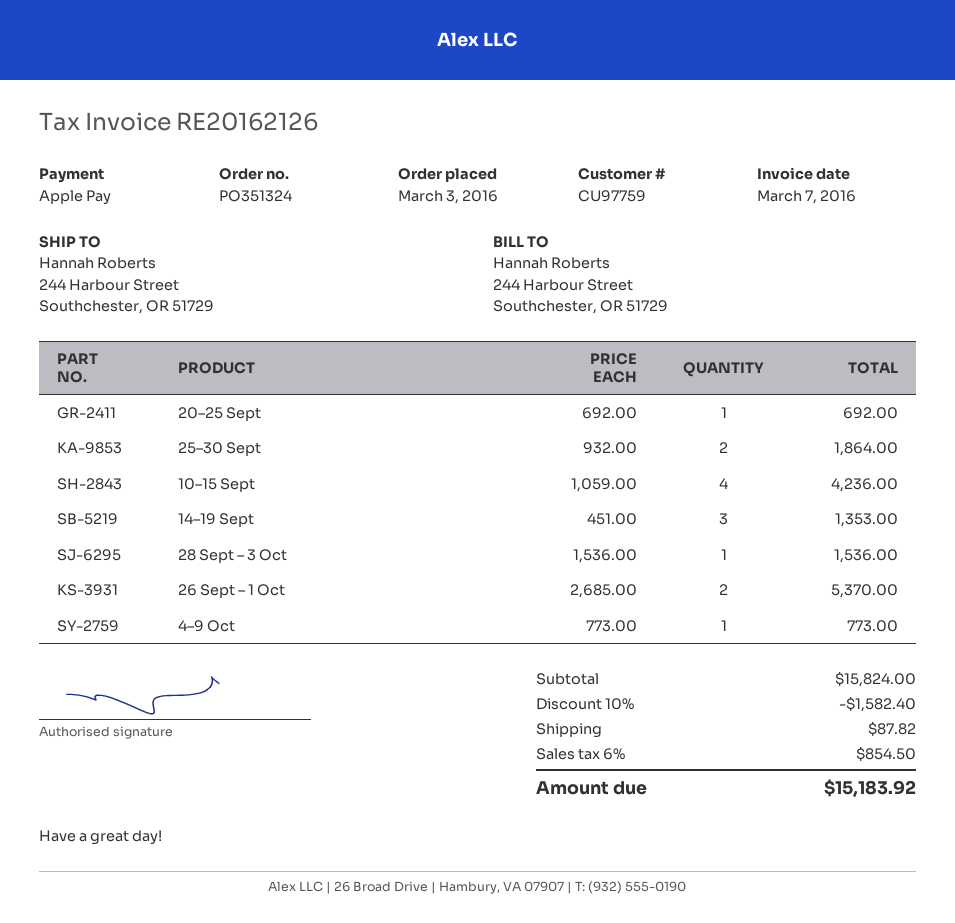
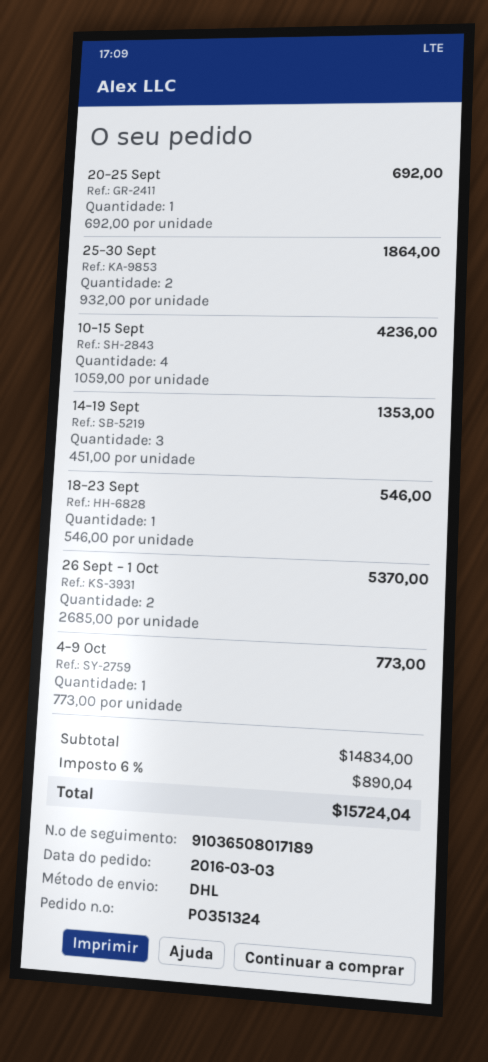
28 Sept – 3 Oct: 1 x 1536.00 = 1536.00 -> none
18–23 Sept: none -> 1 x 546.00 = 546.00
subtotal: 15824.00 -> 14834.00
discount: 10% = 1582.40 -> none
shipping: 87.82 -> none
tax: 6% = 854.50 -> 6% = 890.04
total: 15183.92 -> 15724.04

